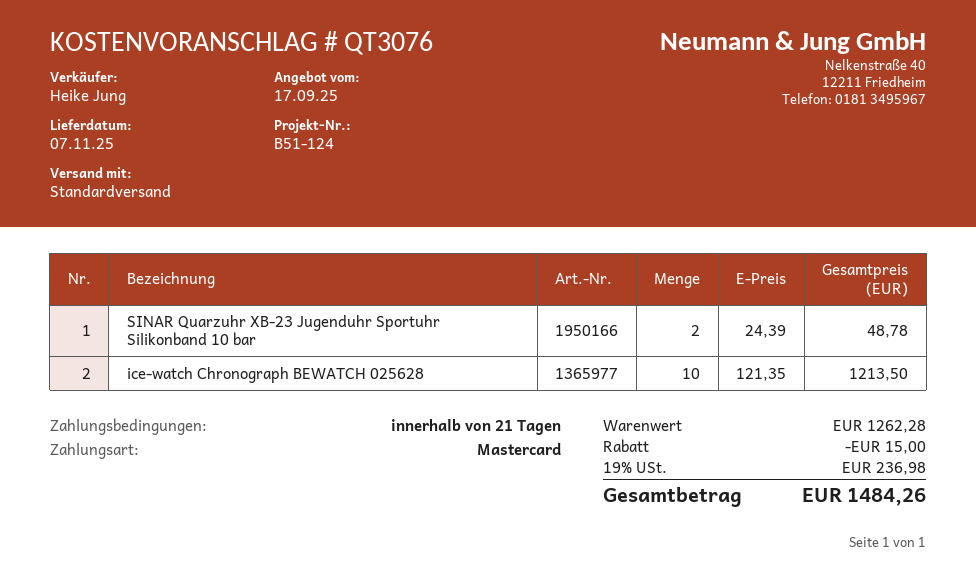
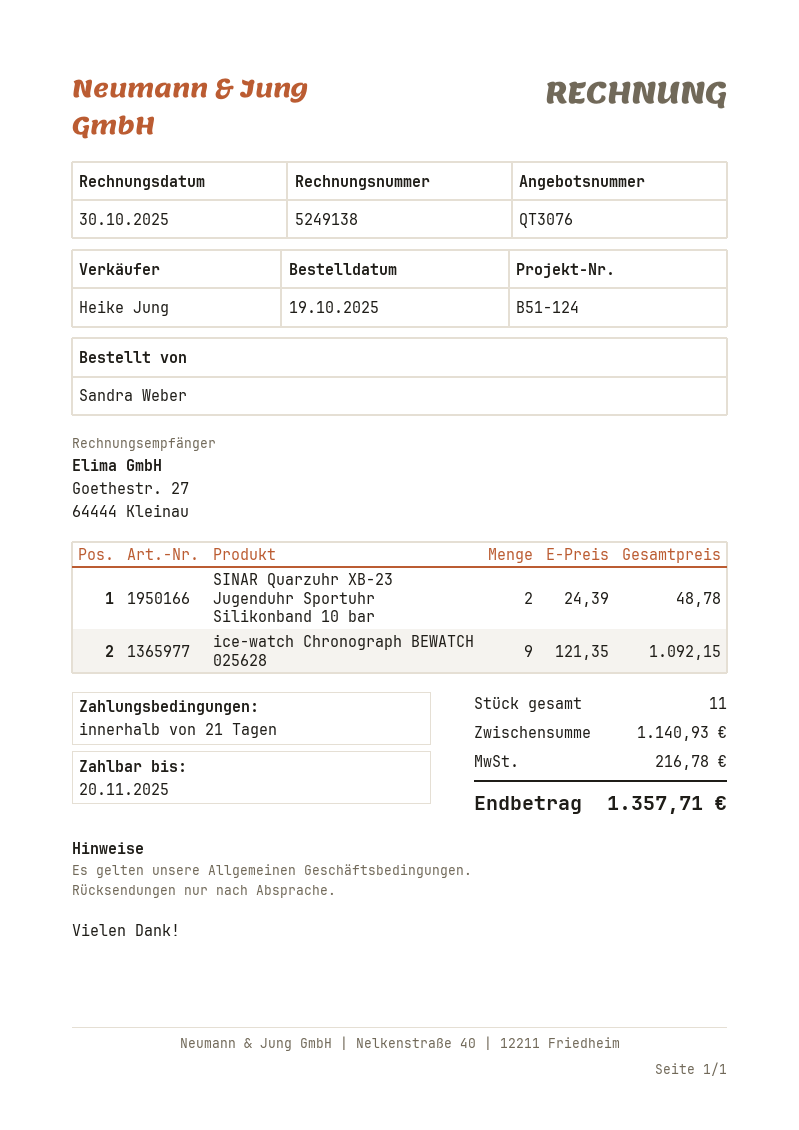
ice-watch Chronograph BEWATCH 025628: 10 x 121.35 = 1213.50 -> 9 x 121.35 = 1092.15
subtotal: 1262.28 -> 1140.93
discount: 15.00 -> none
tax: 236.98 -> 216.78
total: 1484.26 -> 1357.71

